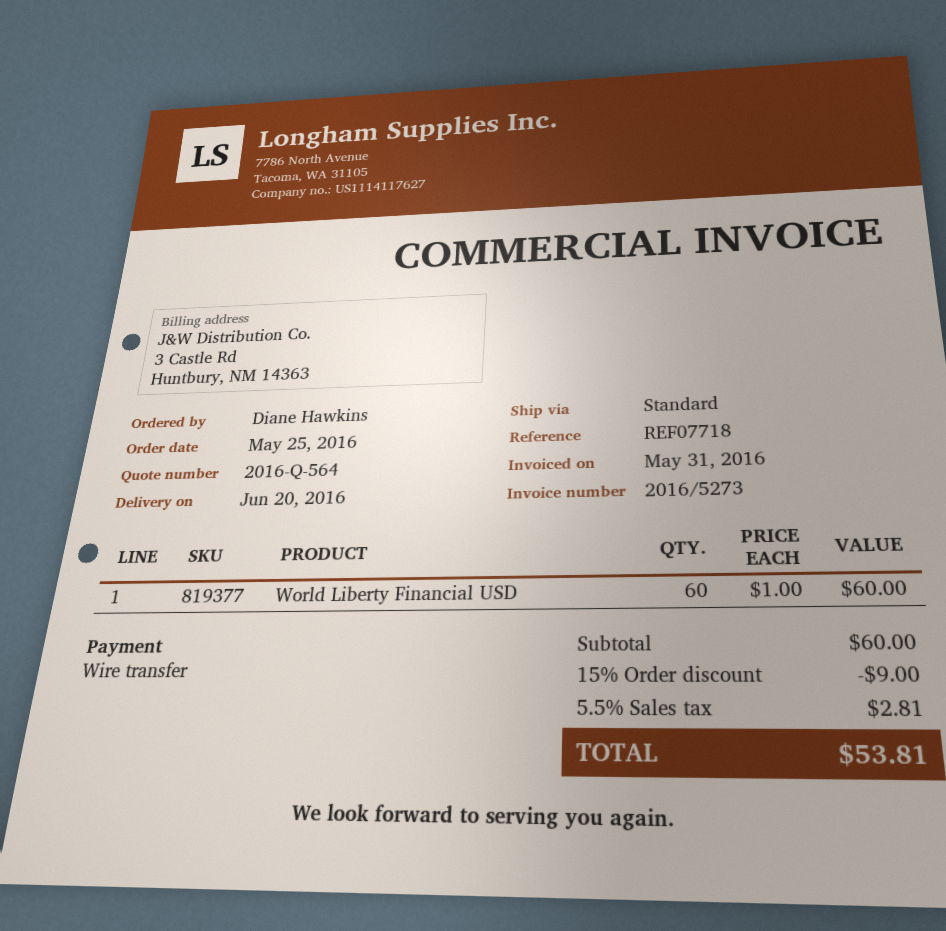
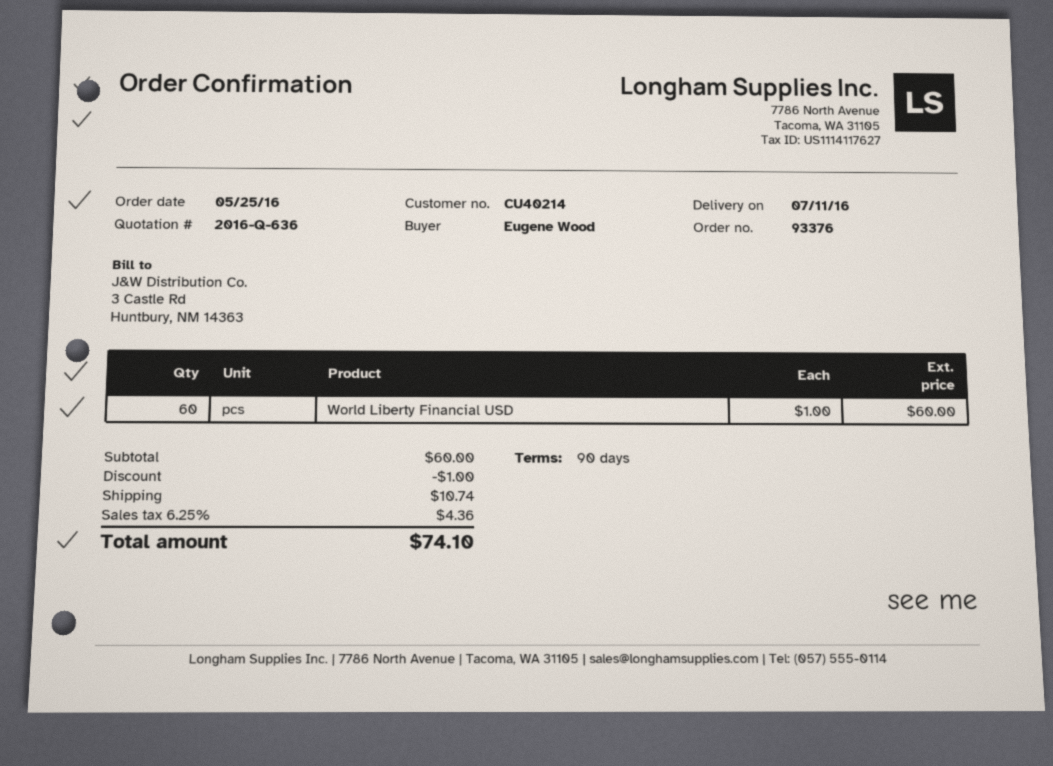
quote number: 2016-Q-564 -> 2016-Q-636
delivery date: 2016-06-20 -> 2016-07-11
ordered by: Diane Hawkins -> Eugene Wood
discount: 9.00 -> 1.00
shipping: none -> 10.74
tax: 5.5% = 2.81 -> 6.25% = 4.36
total: 53.81 -> 74.10

